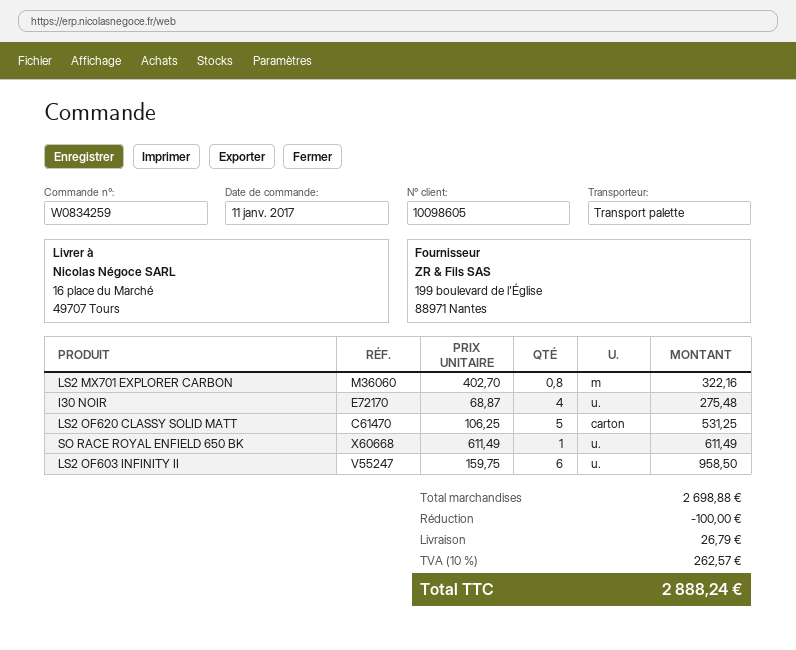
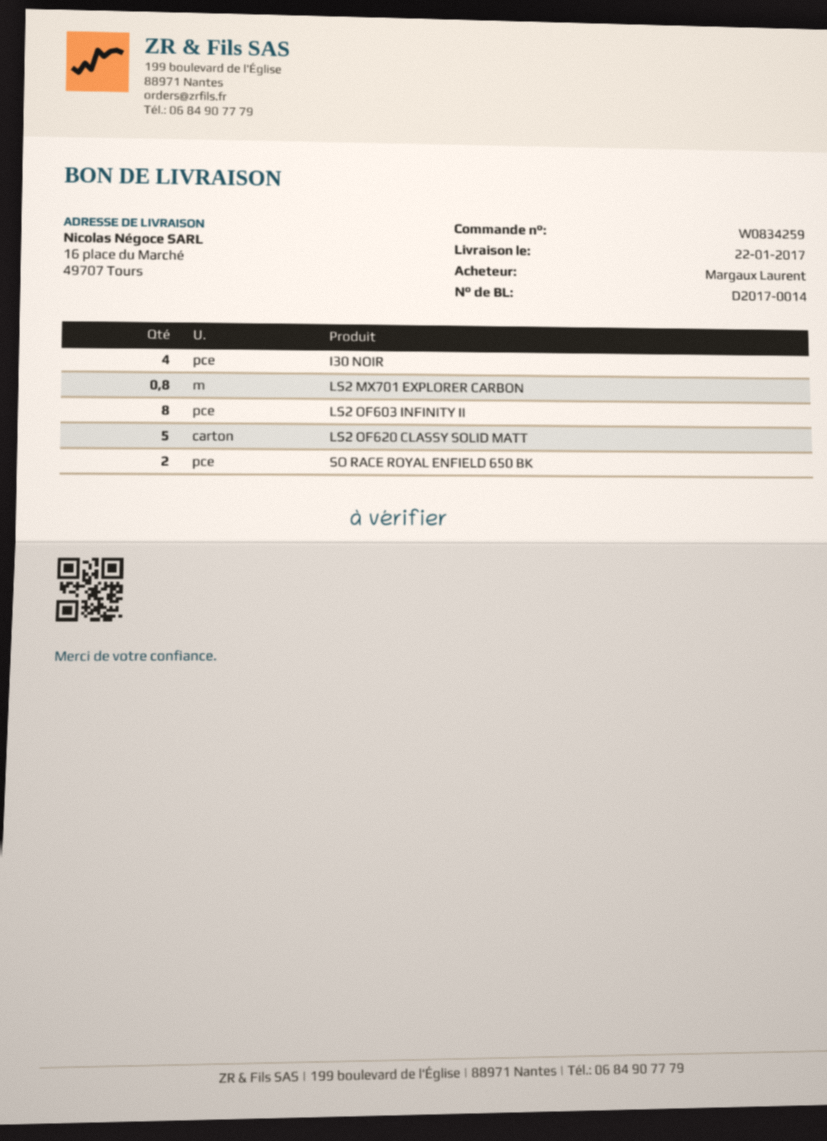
SO RACE ROYAL ENFIELD 650 BK: 1 -> 2
LS2 OF603 INFINITY II: 6 -> 8

